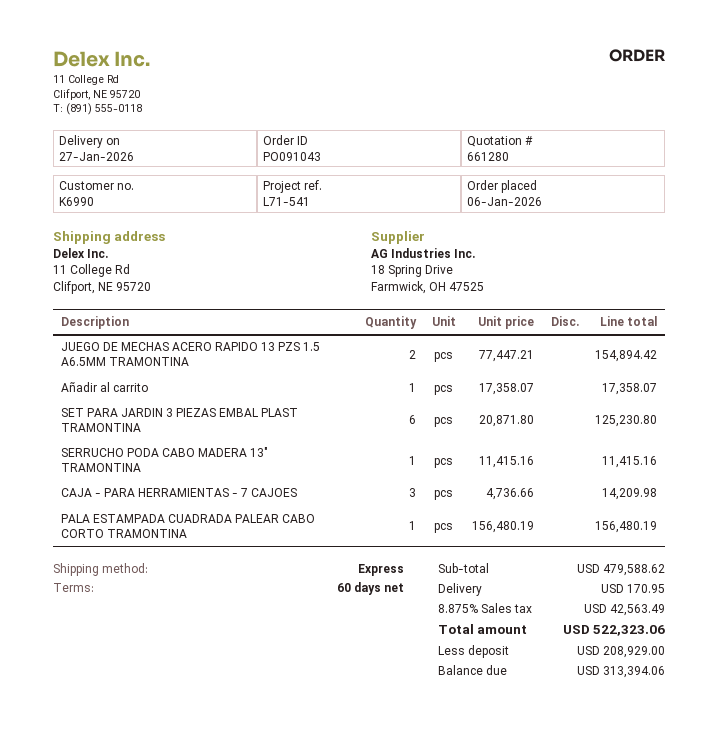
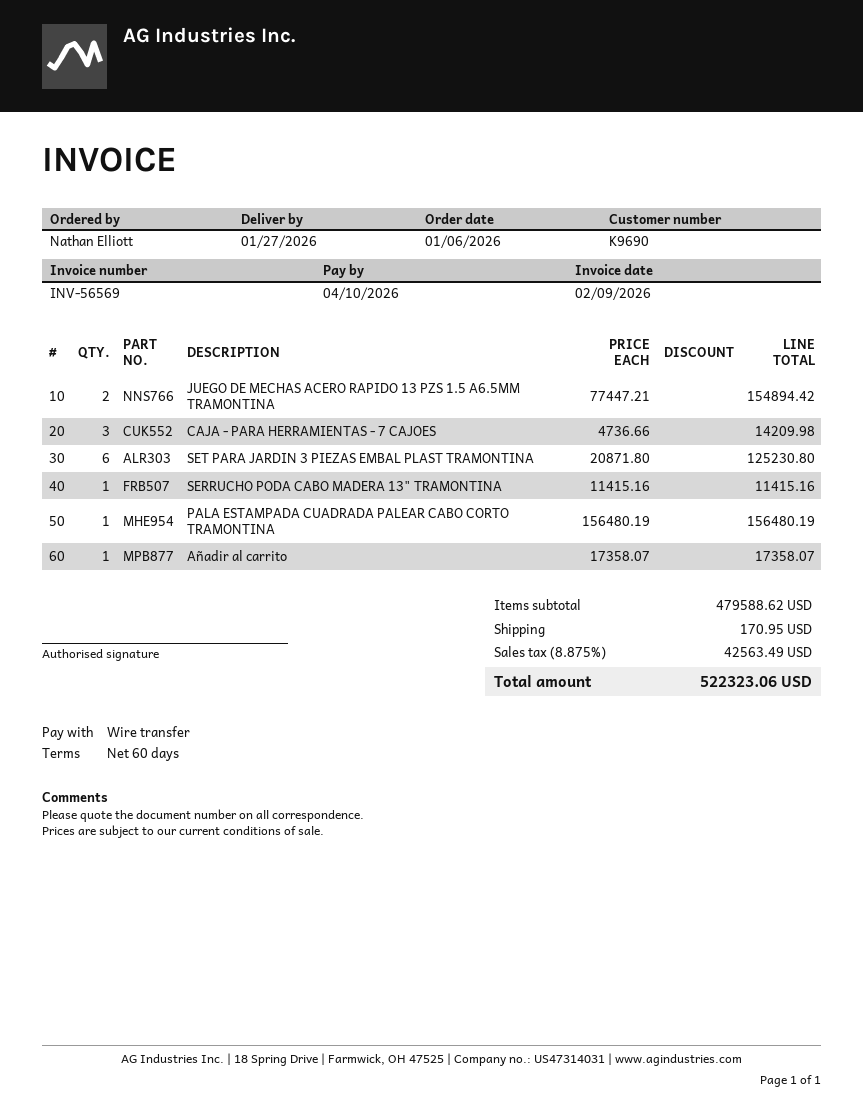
customer number: K6990 -> K9690

